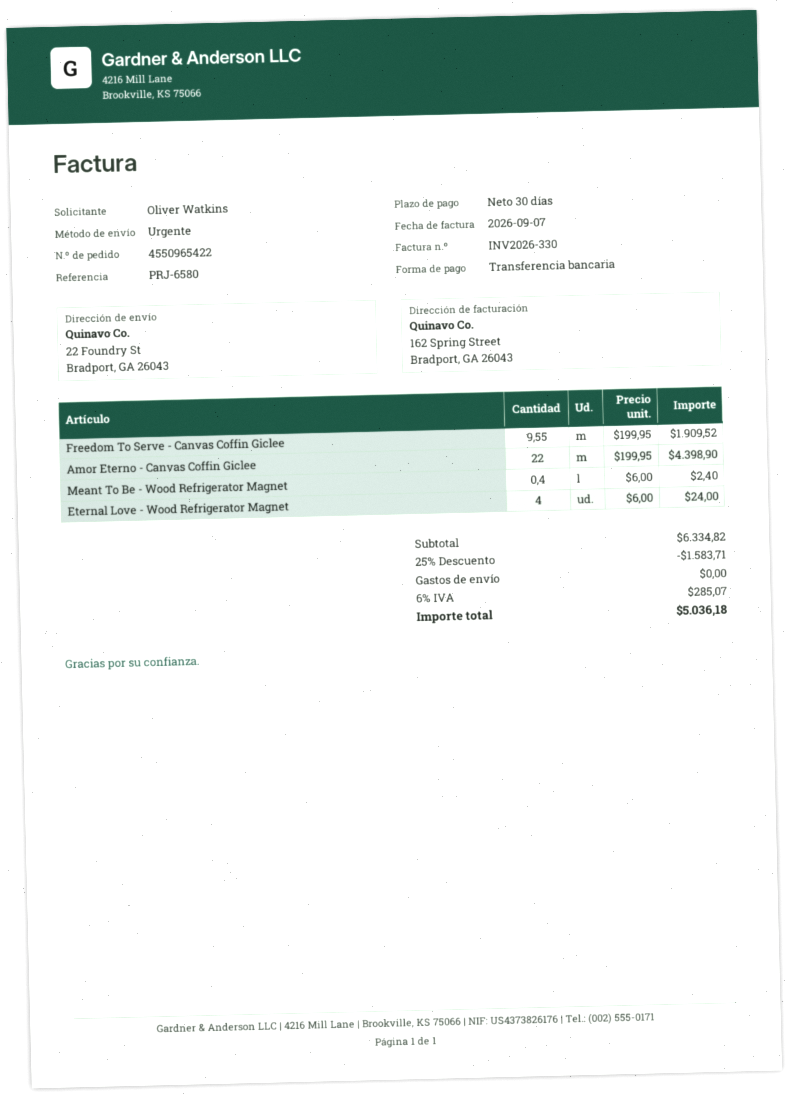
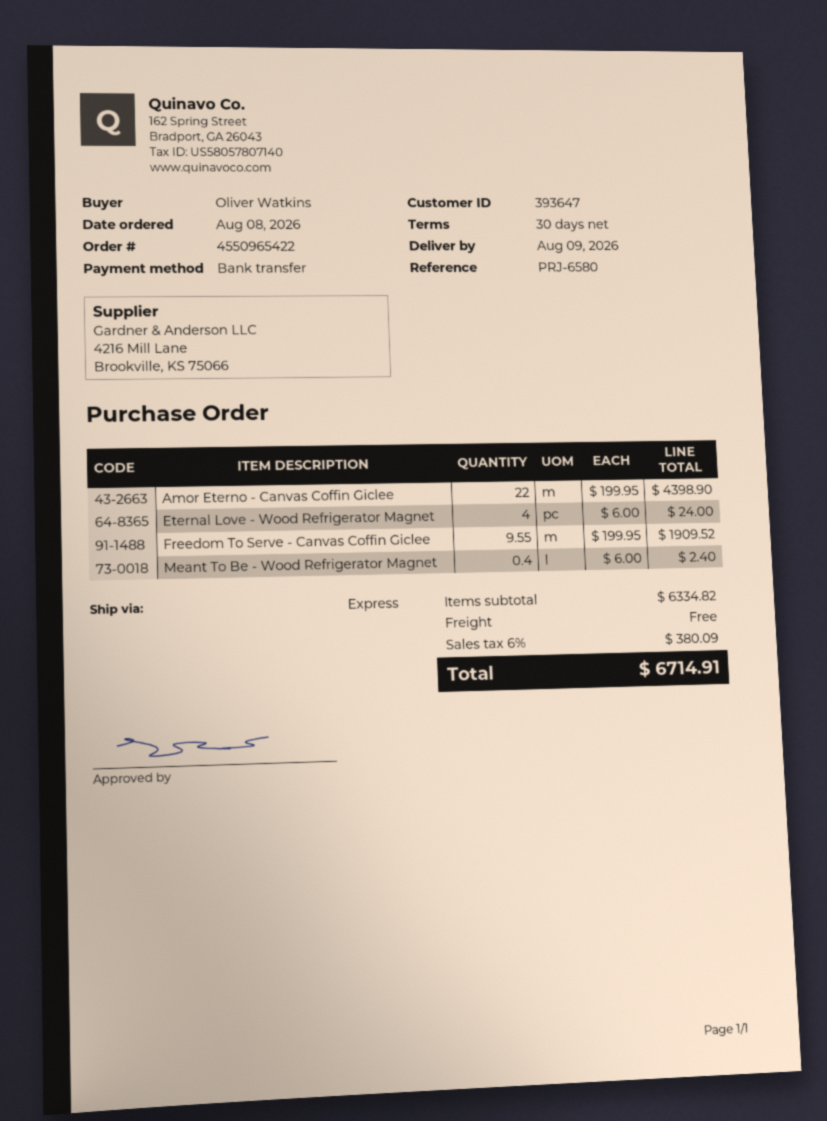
discount: 25% = 1583.71 -> none
tax: 6% = 285.07 -> 6% = 380.09
total: 5036.18 -> 6714.91

